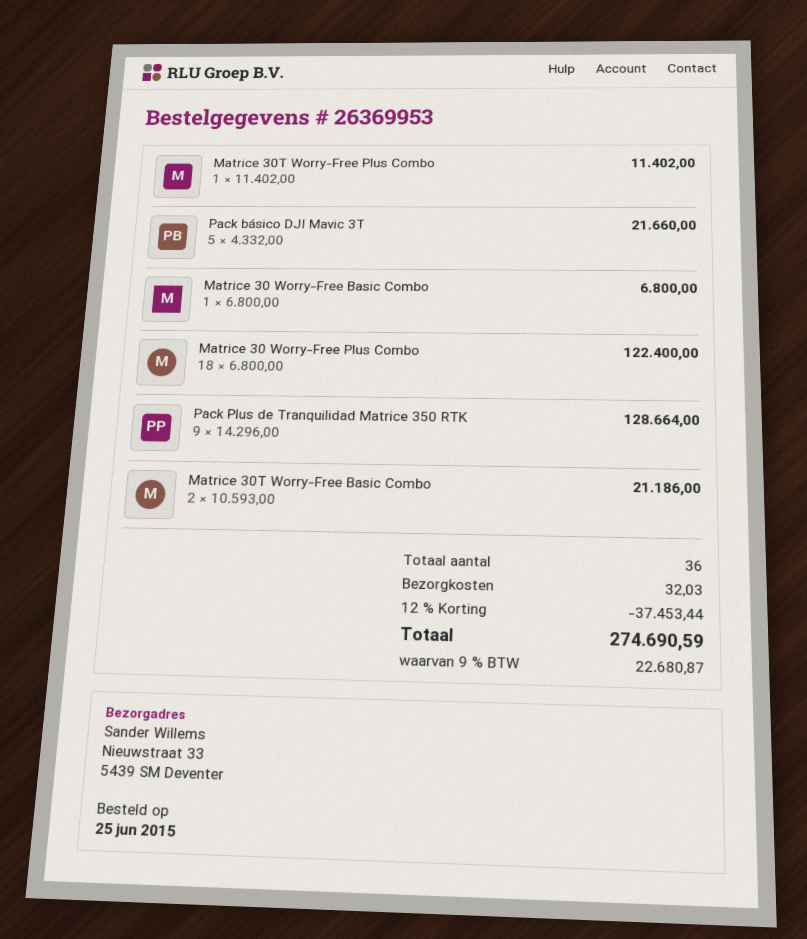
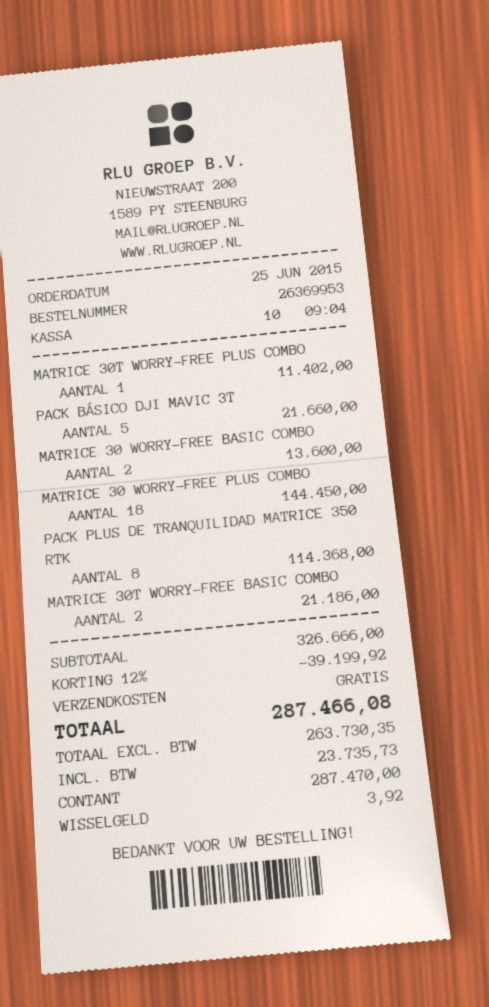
Matrice 30 Worry-Free Basic Combo: 1 for 6800.00 -> 2 for 13600.00
Matrice 30 Worry-Free Plus Combo: 18 for 122400.00 -> 18 for 144450.00
Pack Plus de Tranquilidad Matrice 350 RTK: 9 for 128664.00 -> 8 for 114368.00
discount: 12% = 37453.44 -> 12% = 39199.92
shipping: 32.03 -> 0.00
tax: 22680.87 -> 23735.73
total: 274690.59 -> 287466.08

